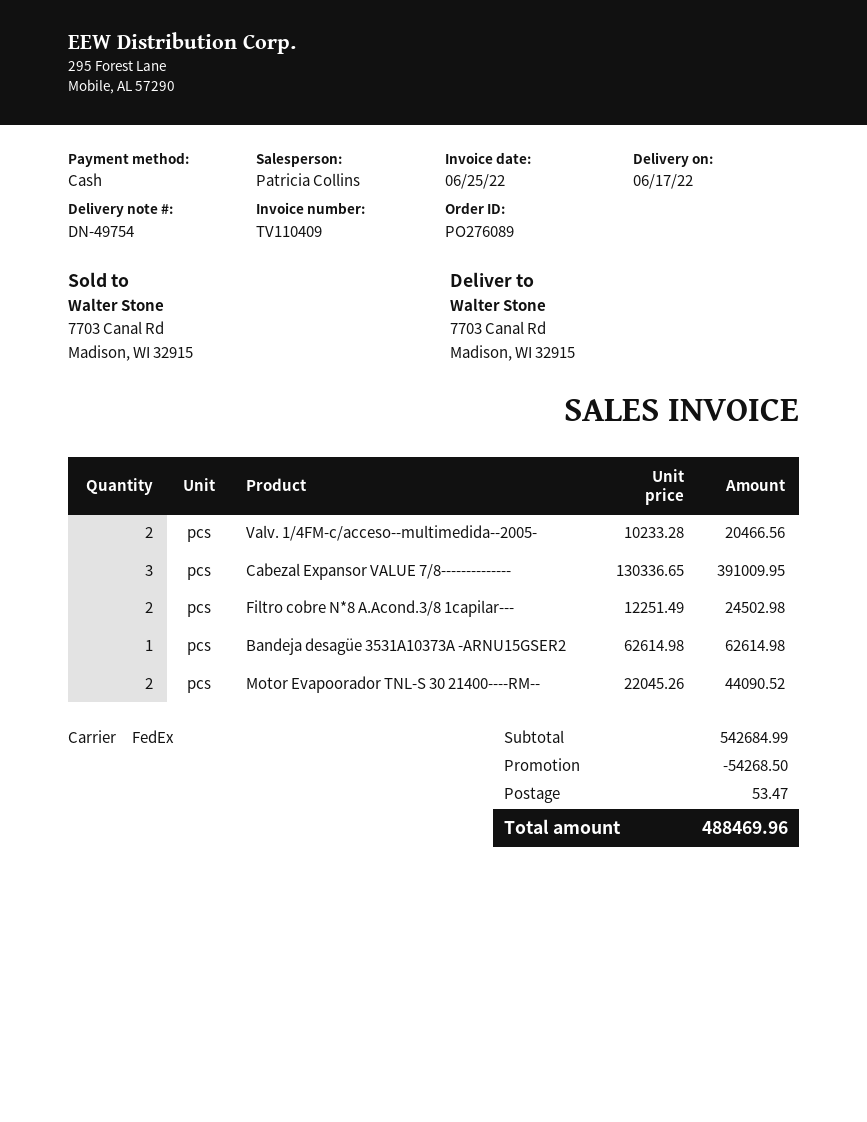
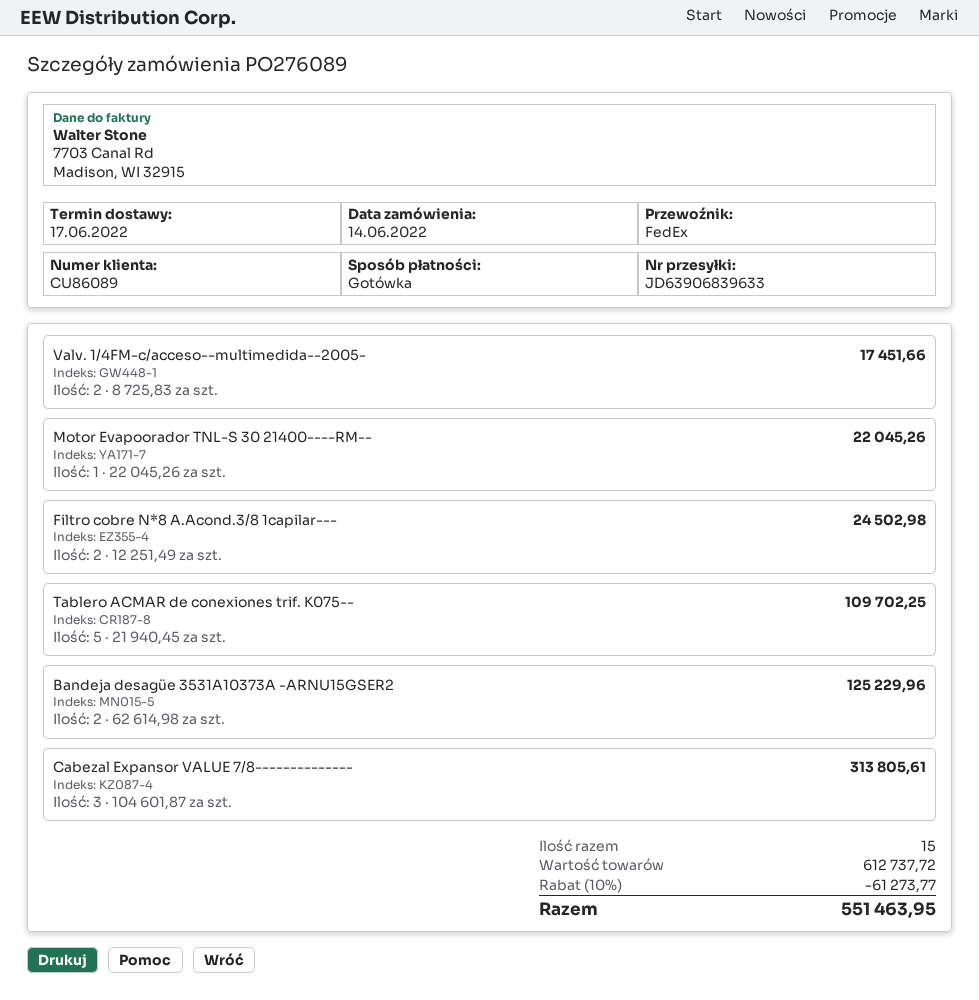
Valv. 1/4FM-c/acceso--multimedida--2005-: 2 x 10233.28 = 20466.56 -> 2 x 8725.83 = 17451.66
Cabezal Expansor VALUE 7/8--------------: 3 x 130336.65 = 391009.95 -> 3 x 104601.87 = 313805.61
Bandeja desagüe 3531A10373A -ARNU15GSER2: 1 x 62614.98 = 62614.98 -> 2 x 62614.98 = 125229.96
Motor Evapoorador TNL-S 30 21400----RM--: 2 x 22045.26 = 44090.52 -> 1 x 22045.26 = 22045.26
Tablero ACMAR de conexiones trif. K075--: none -> 5 x 21940.45 = 109702.25
subtotal: 542684.99 -> 612737.72
discount: 54268.50 -> 61273.77
shipping: 53.47 -> none
total: 488469.96 -> 551463.95

